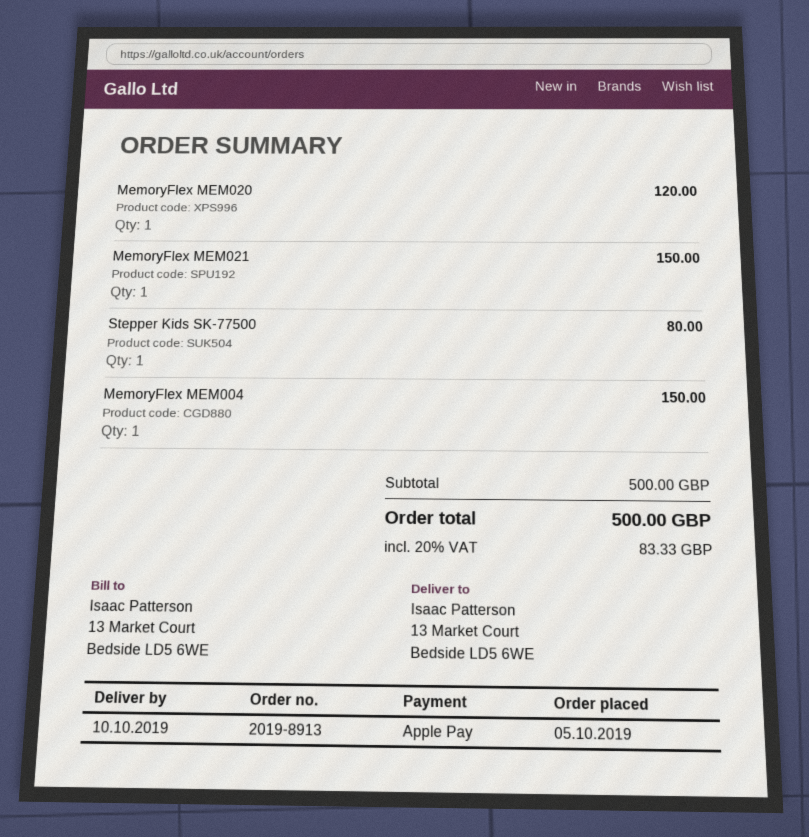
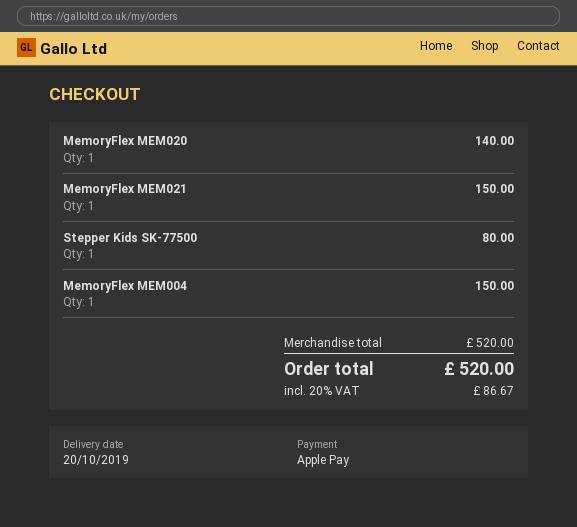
delivery date: 2019-10-10 -> 2019-10-20
MemoryFlex MEM020: 1 for 120.00 -> 1 for 140.00
subtotal: 500.00 -> 520.00
tax: 20% = 83.33 -> 20% = 86.67
total: 500.00 -> 520.00

